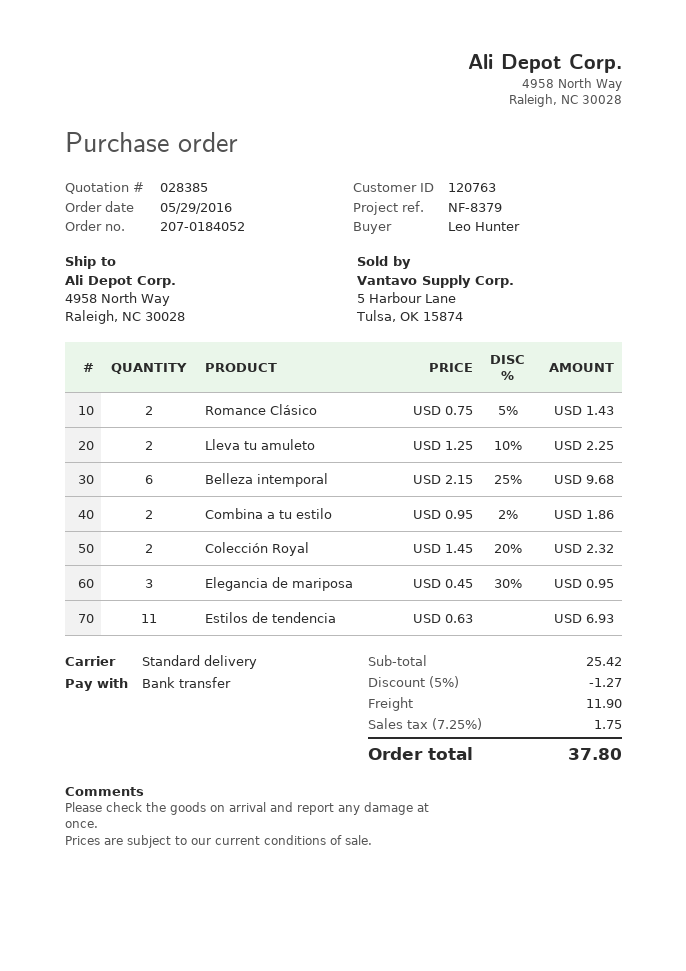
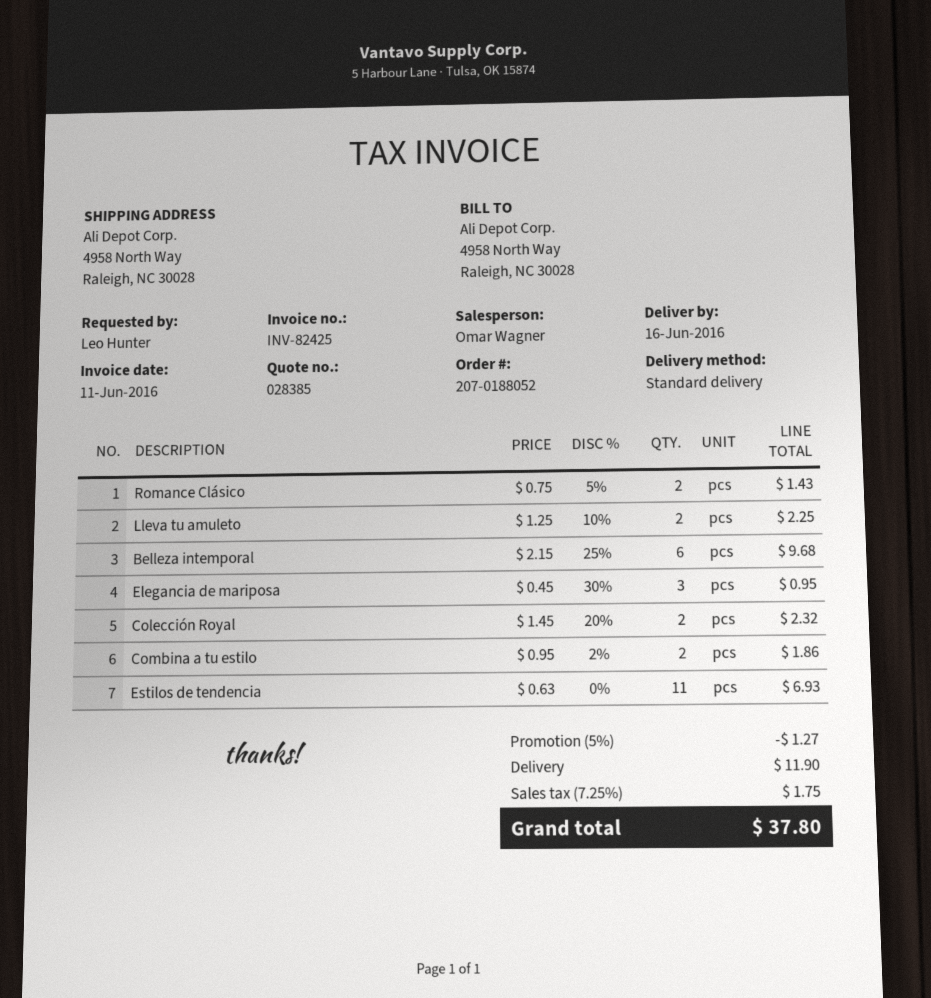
order number: 207-0184052 -> 207-0188052

